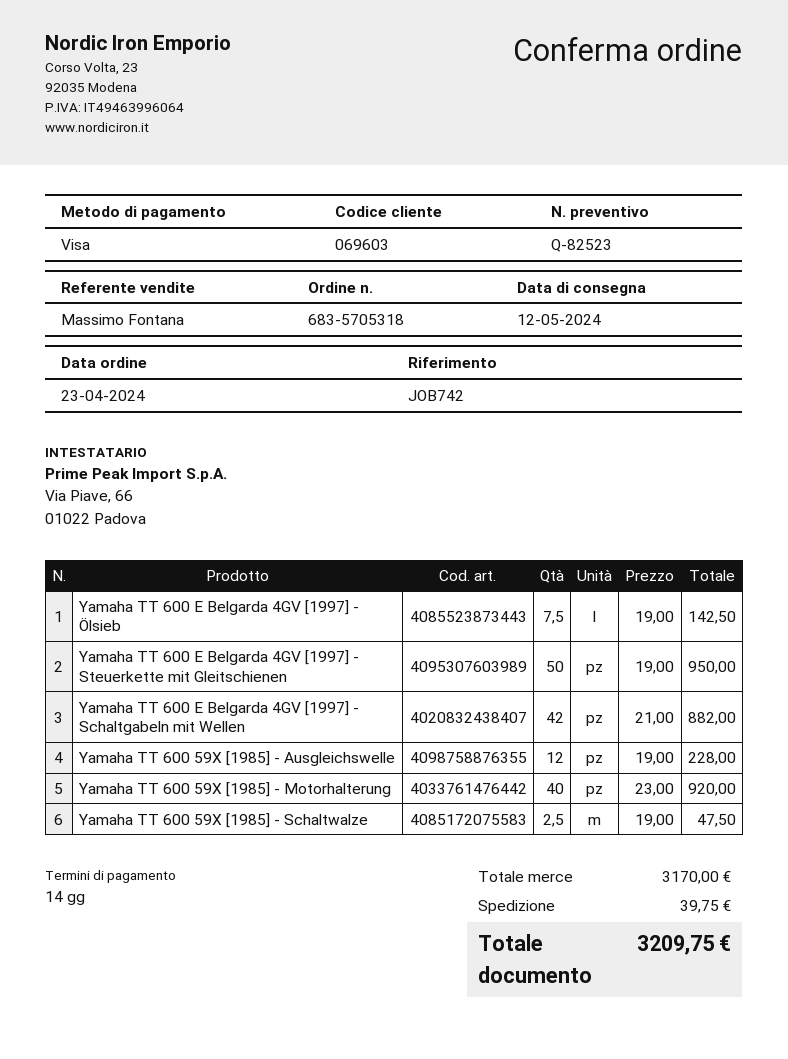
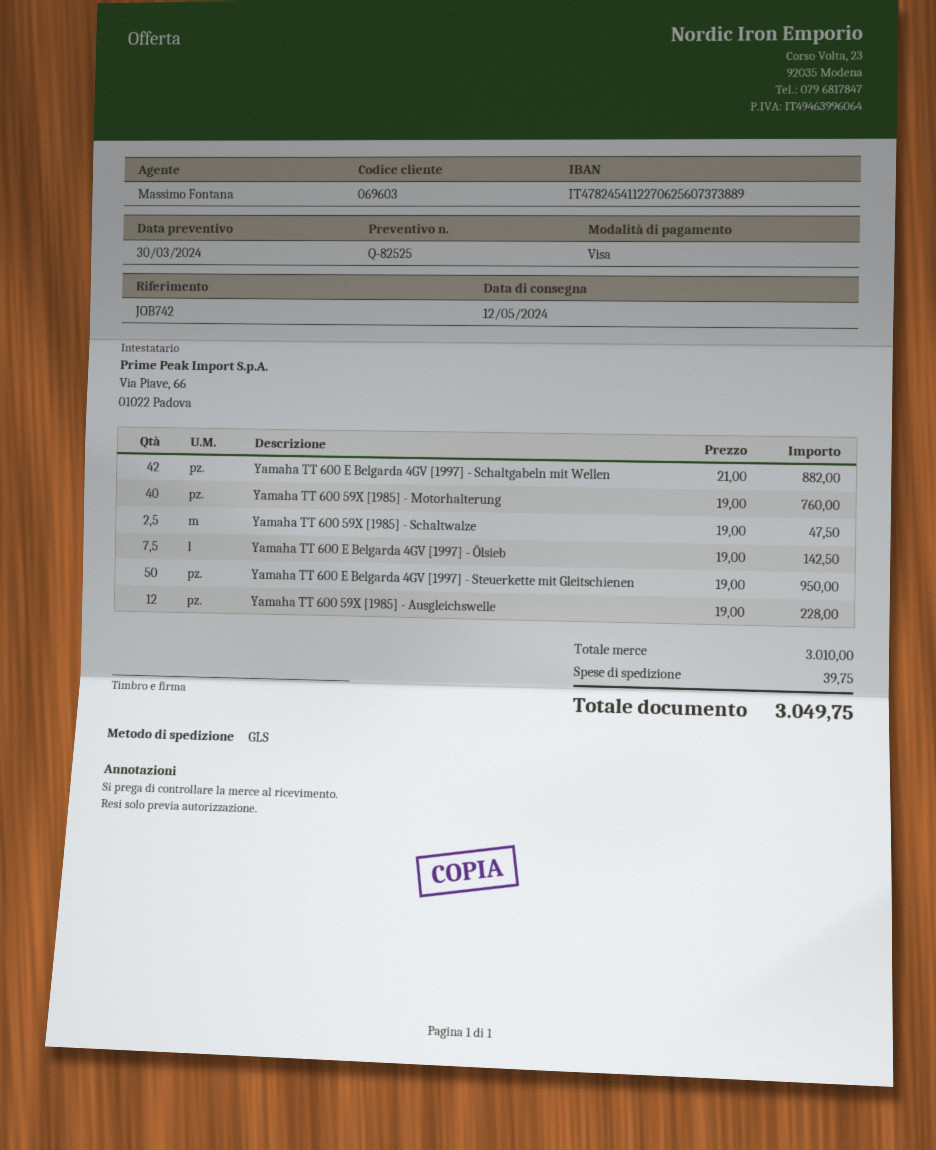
quote number: Q-82523 -> Q-82525
Yamaha TT 600 59X [1985] - Motorhalterung: 40 x 23.00 = 920.00 -> 40 x 19.00 = 760.00
subtotal: 3170.00 -> 3010.00
total: 3209.75 -> 3049.75

